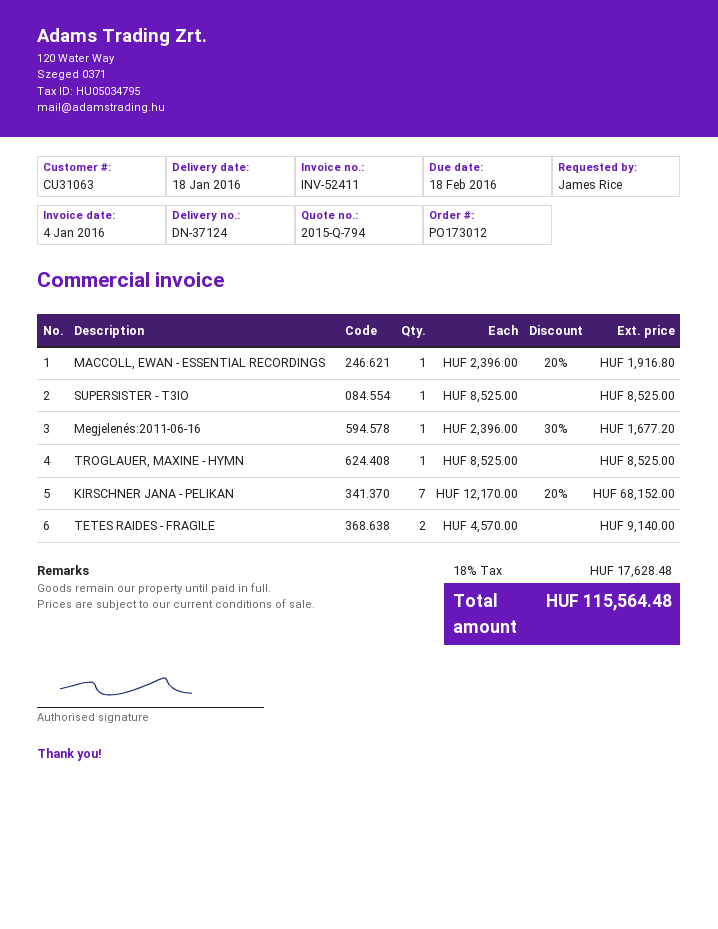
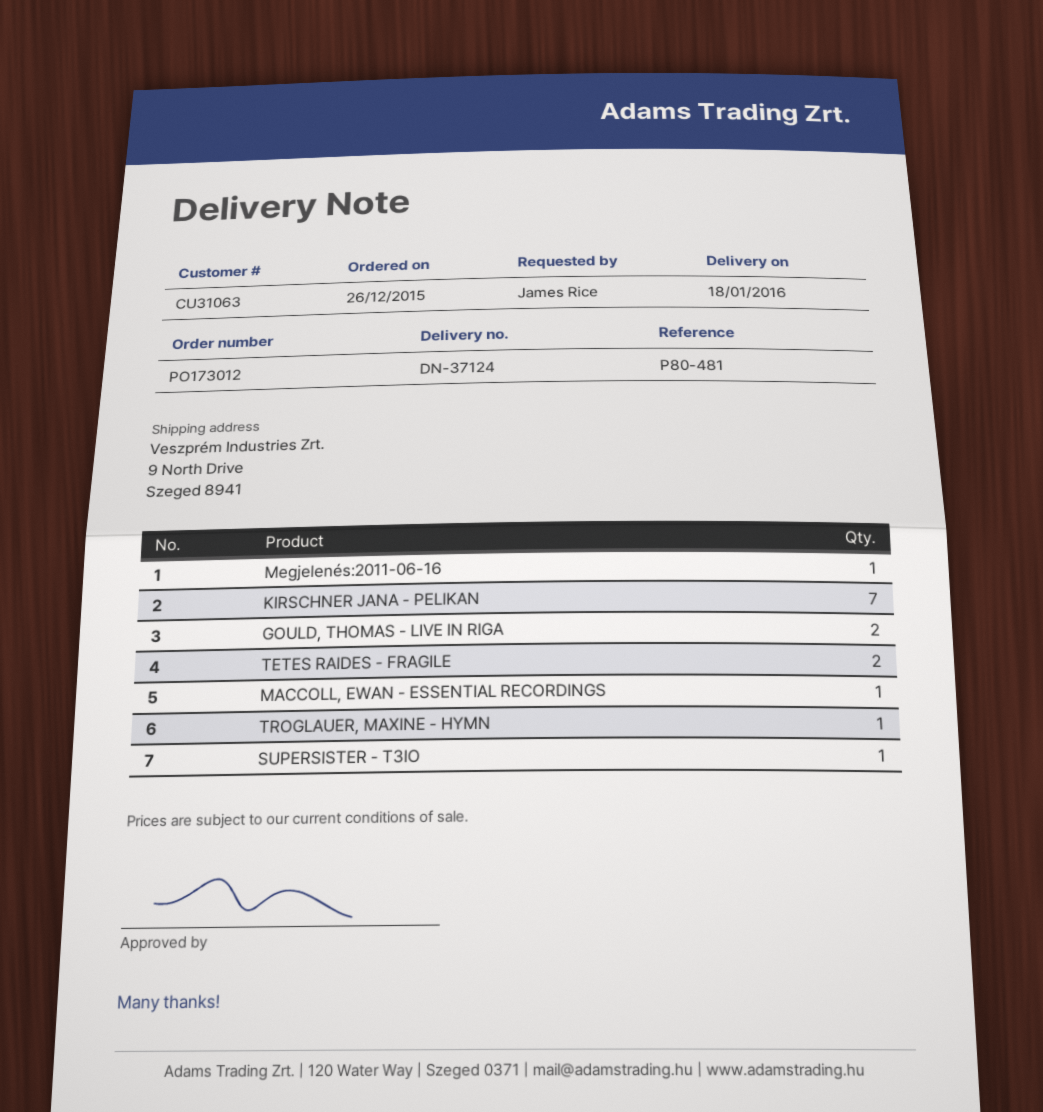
GOULD, THOMAS - LIVE IN RIGA: none -> 2

